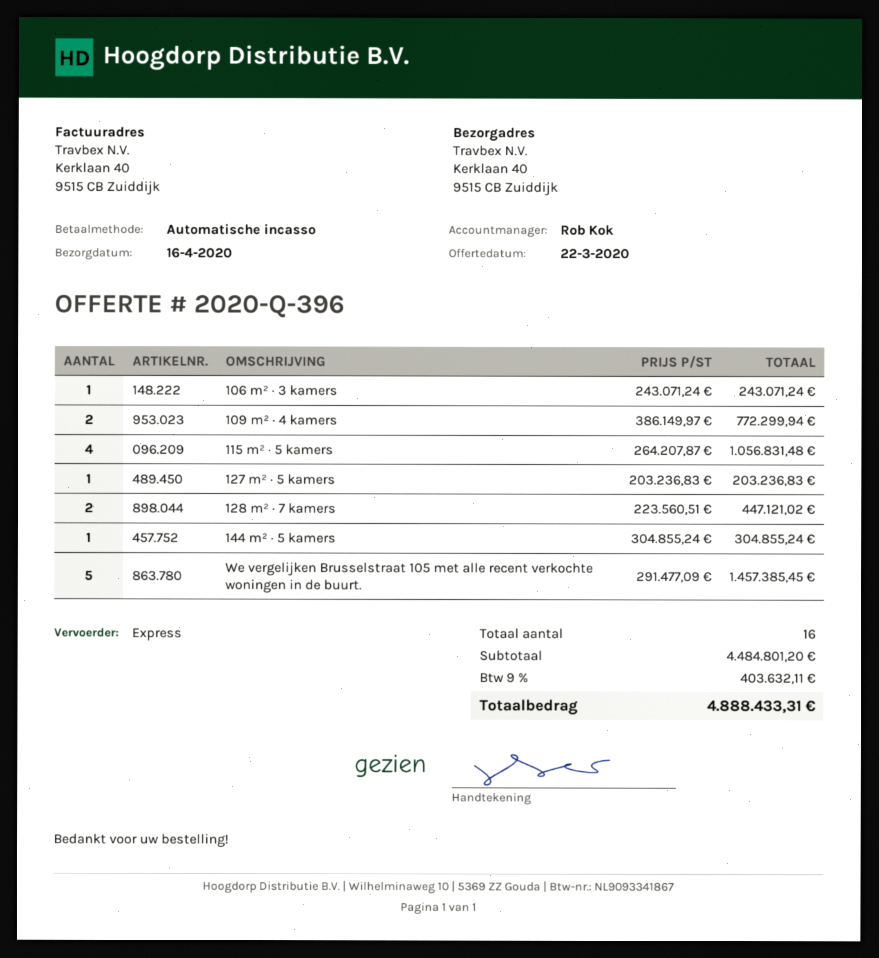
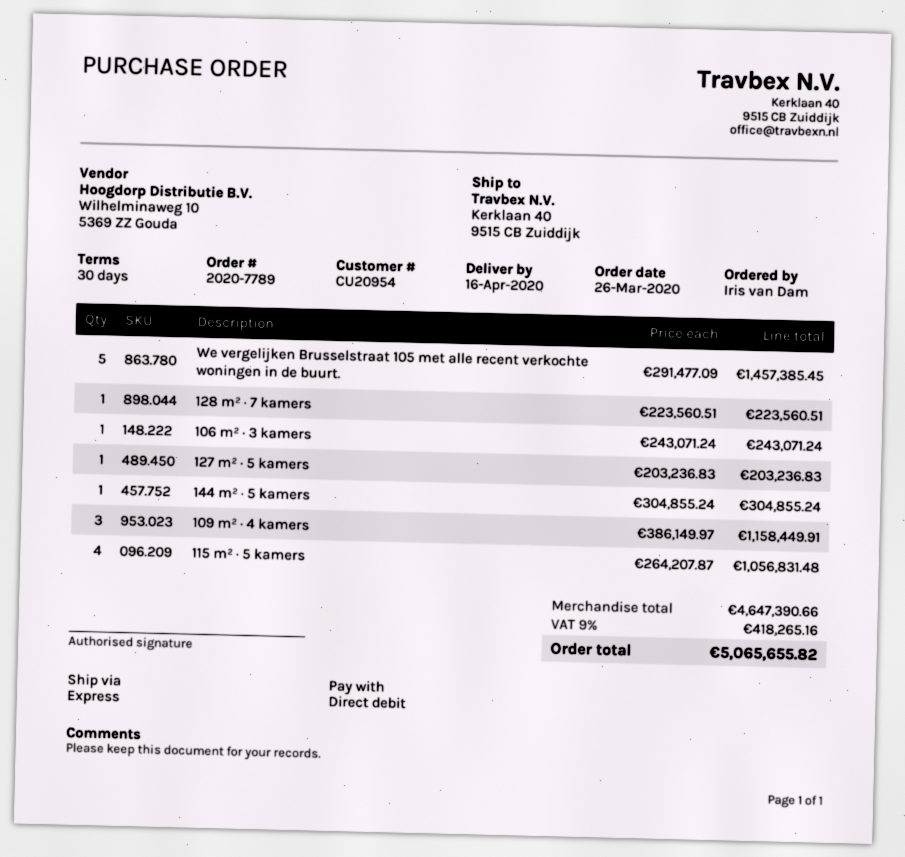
109 m² · 4 kamers: 2 x 386149.97 = 772299.94 -> 3 x 386149.97 = 1158449.91
128 m² · 7 kamers: 2 x 223560.51 = 447121.02 -> 1 x 223560.51 = 223560.51
subtotal: 4484801.20 -> 4647390.66
tax: 9% = 403632.11 -> 9% = 418265.16
total: 4888433.31 -> 5065655.82

